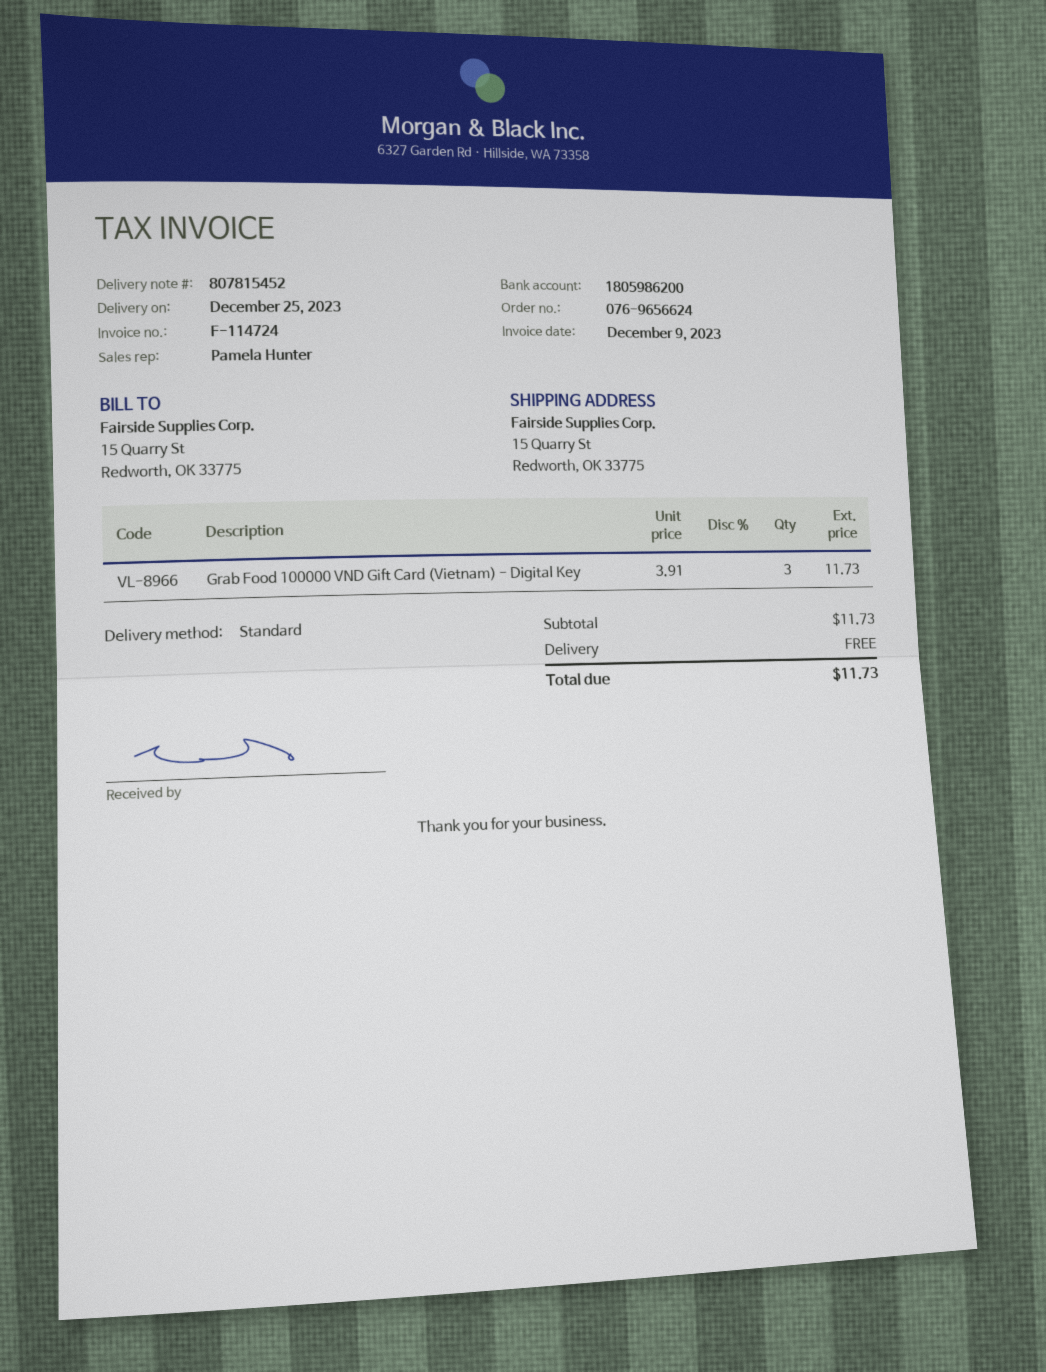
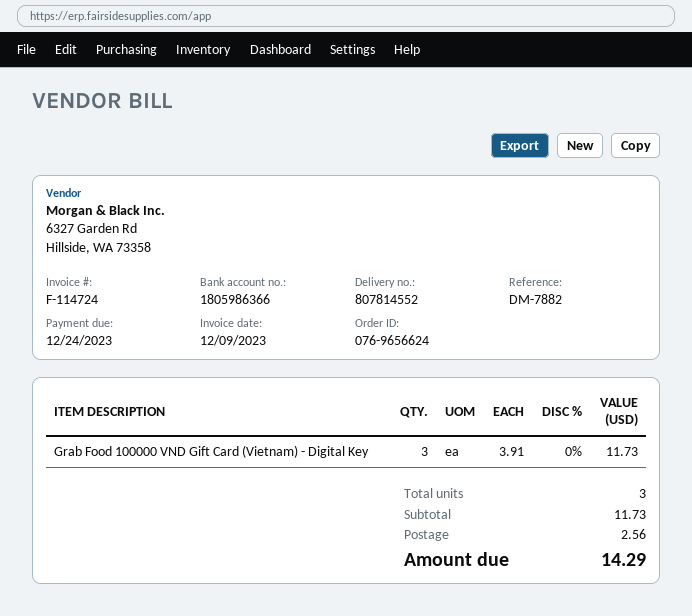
delivery note number: 807815452 -> 807814552
bank account: 1805986200 -> 1805986366
shipping: 0.00 -> 2.56
total: 11.73 -> 14.29

